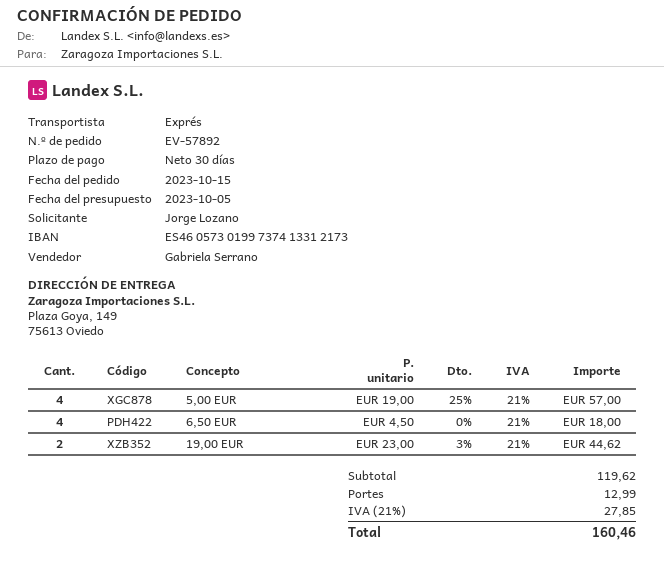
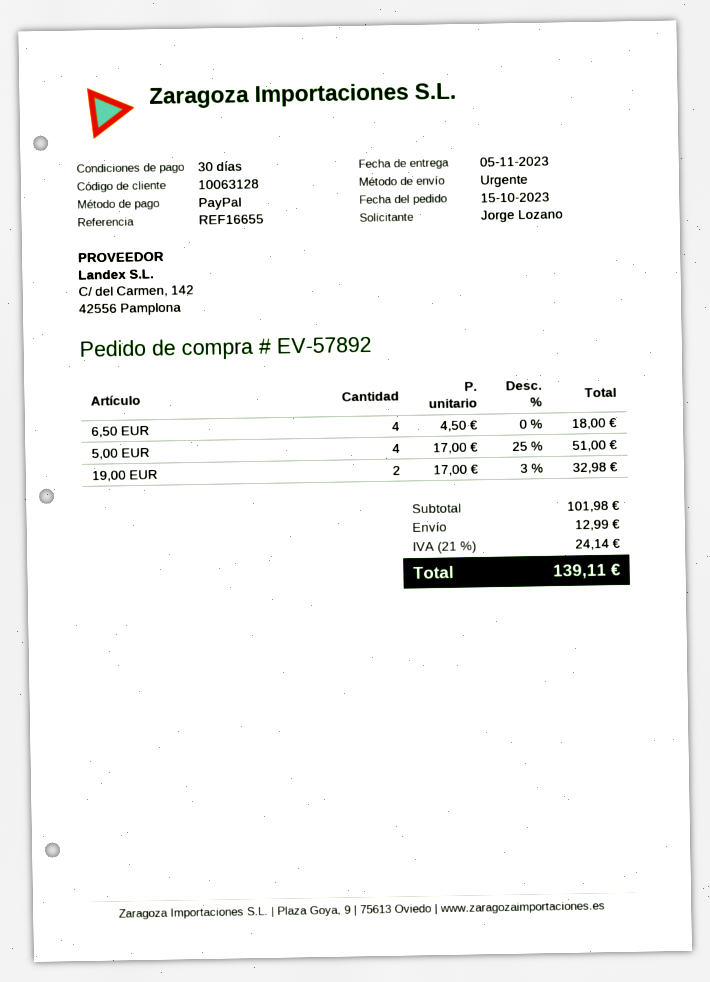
5,00 EUR: 4 x 19.00 - 25% = 57.00 -> 4 x 17.00 - 25% = 51.00
19,00 EUR: 2 x 23.00 - 3% = 44.62 -> 2 x 17.00 - 3% = 32.98
subtotal: 119.62 -> 101.98
tax: 21% = 27.85 -> 21% = 24.14
total: 160.46 -> 139.11

